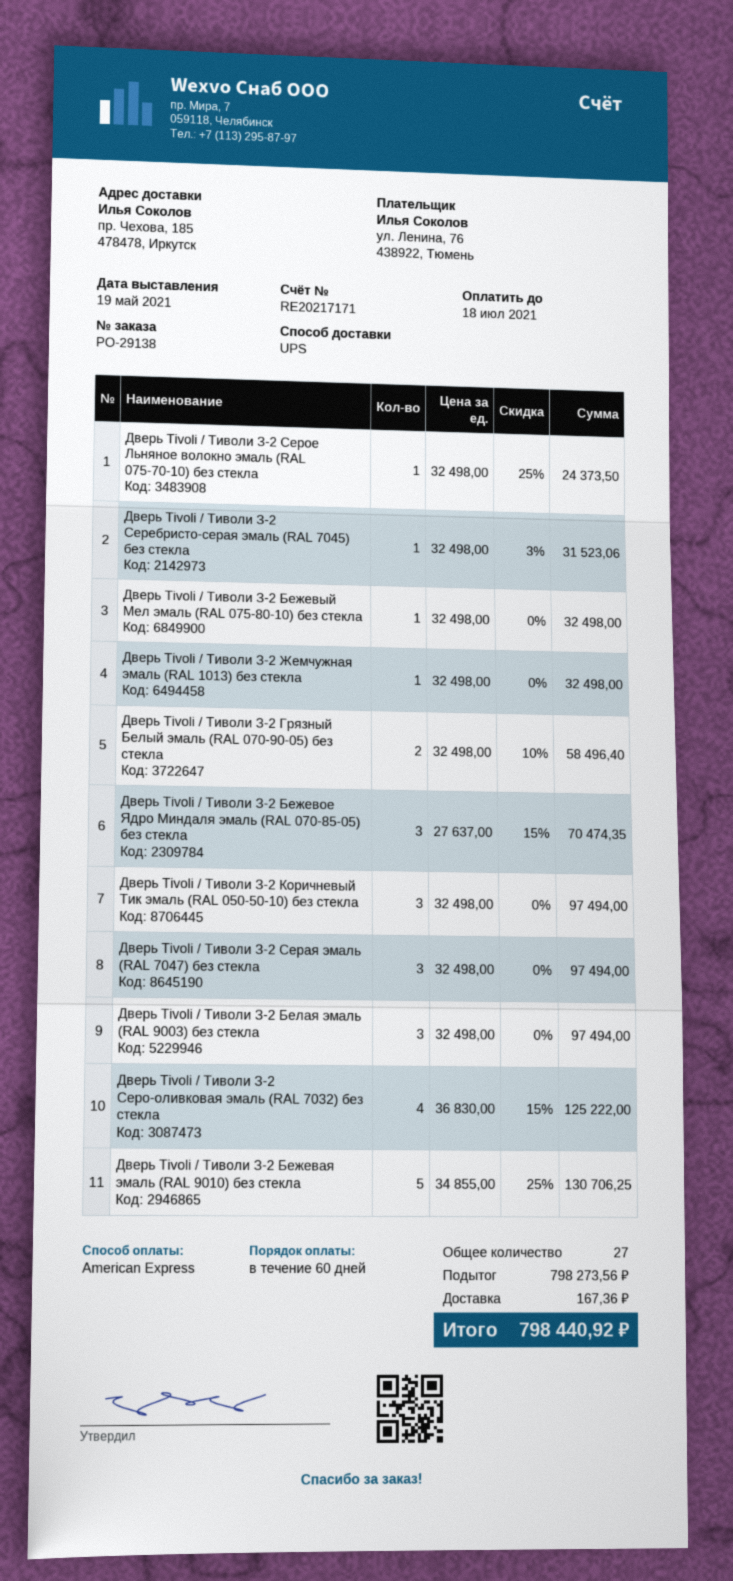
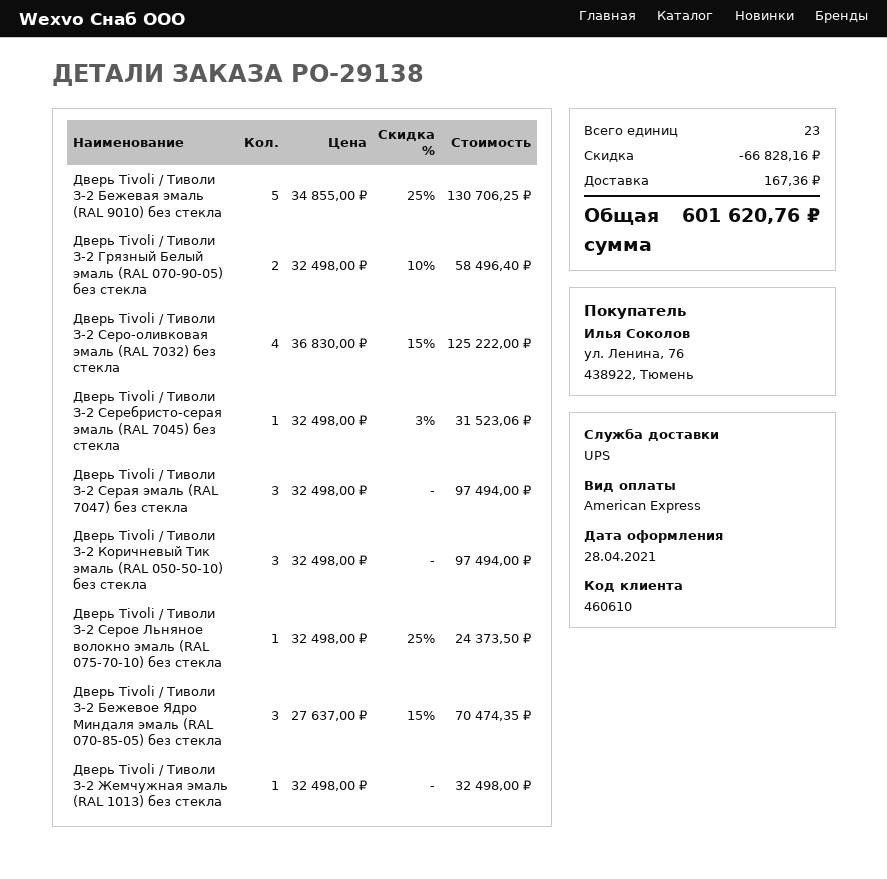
Дверь Tivoli / Тиволи З-2 Бежевый Мел эмаль (RAL 075-80-10) без стекла: 1 x 32498.00 = 32498.00 -> none
Дверь Tivoli / Тиволи З-2 Белая эмаль (RAL 9003) без стекла: 3 x 32498.00 = 97494.00 -> none
total quantity: 27 -> 23
discount: none -> 66828.16
total: 798440.92 -> 601620.76

